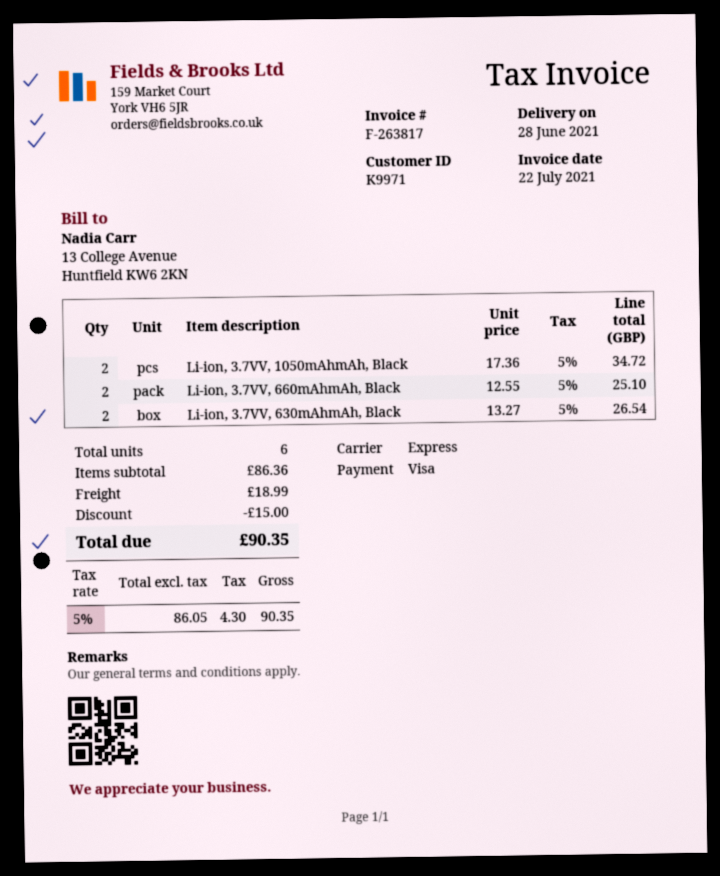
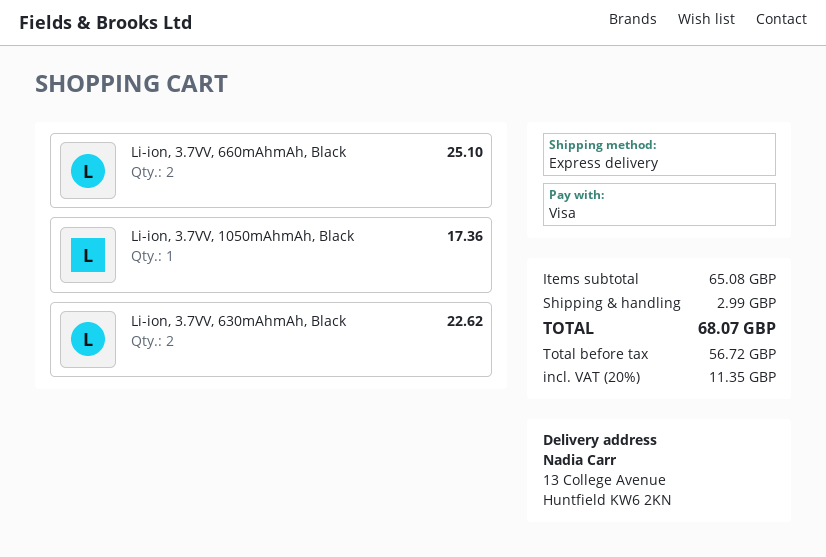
Li-ion, 3.7VV, 1050mAhmAh, Black: 2 for 34.72 -> 1 for 17.36
Li-ion, 3.7VV, 630mAhmAh, Black: 2 for 26.54 -> 2 for 22.62
subtotal: 86.36 -> 65.08
discount: 15.00 -> none
shipping: 18.99 -> 2.99
net: 86.05 -> 56.72
tax: 5% = 4.30 -> 20% = 11.35
total: 90.35 -> 68.07

